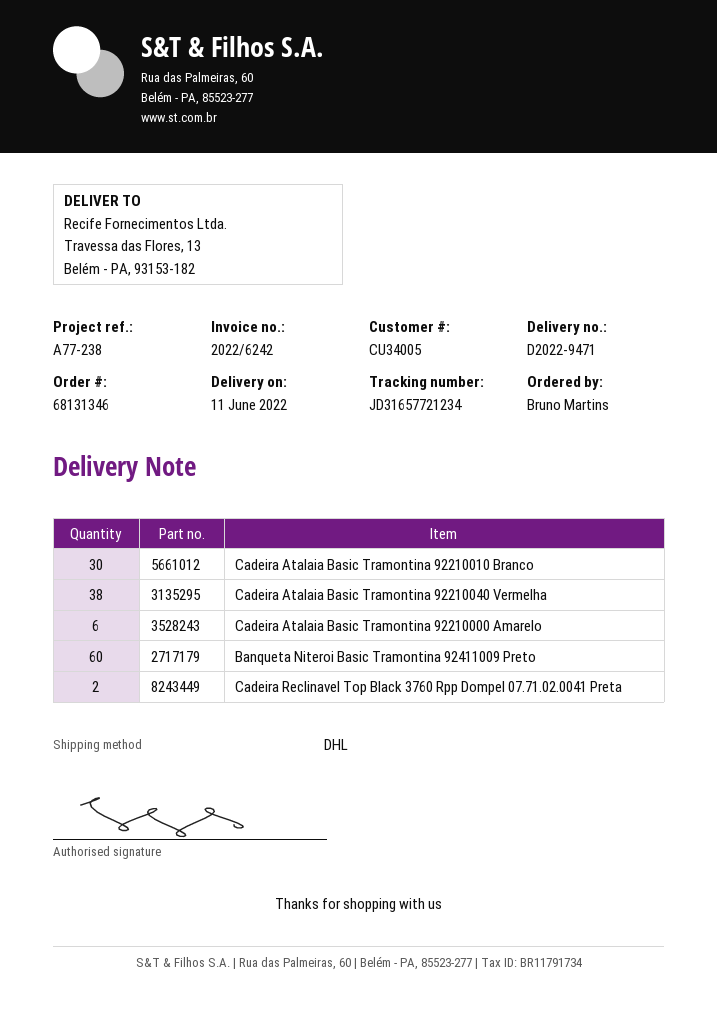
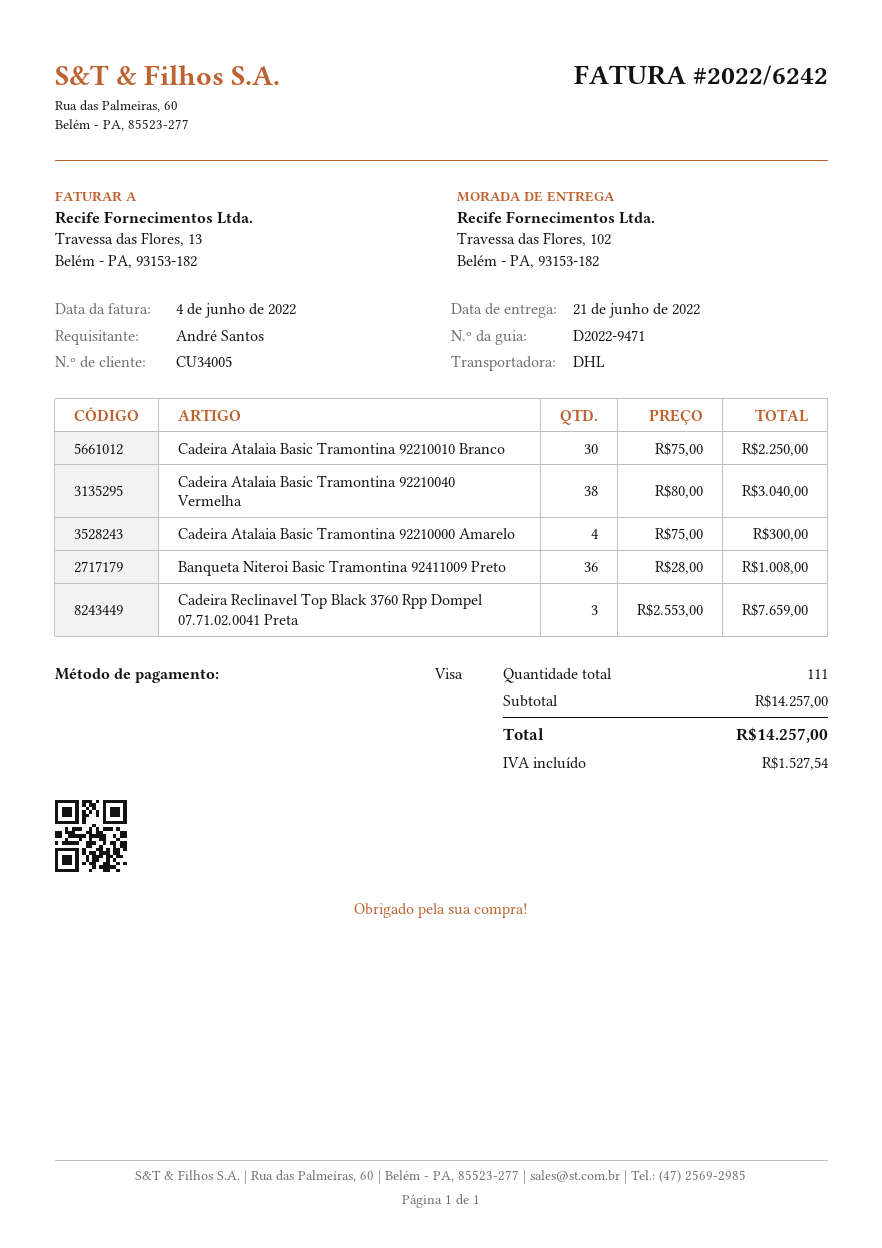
delivery date: 2022-06-11 -> 2022-06-21
ordered by: Bruno Martins -> André Santos
ship to: Travessa das Flores, 13, Belém - PA, 93153-182 -> Travessa das Flores, 102, Belém - PA, 93153-182
Cadeira Atalaia Basic Tramontina 92210000 Amarelo: 6 -> 4
Banqueta Niteroi Basic Tramontina 92411009 Preto: 60 -> 36
Cadeira Reclinavel Top Black 3760 Rpp Dompel 07.71.02.0041 Preta: 2 -> 3

